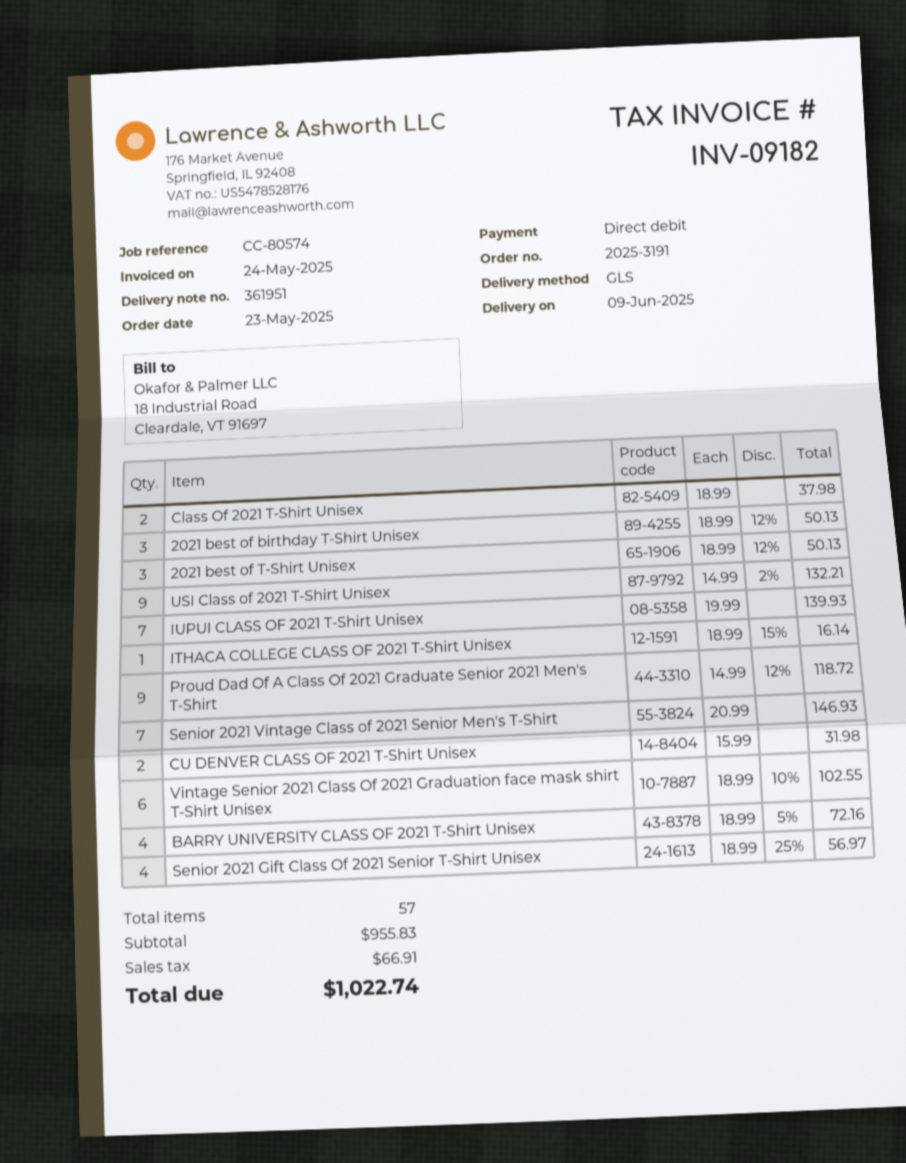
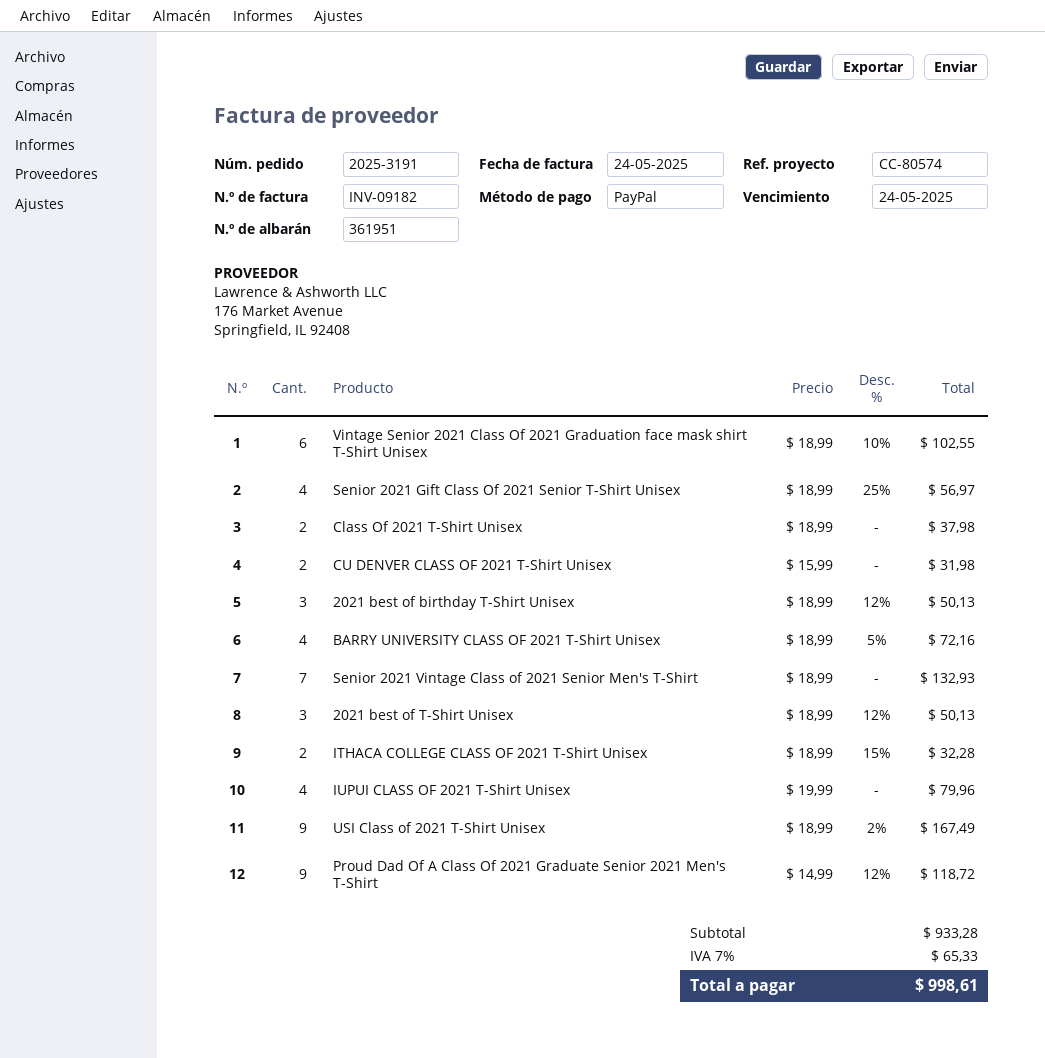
payment method: direct debit -> PayPal
USI Class of 2021 T-Shirt Unisex: 9 x 14.99 - 2% = 132.21 -> 9 x 18.99 - 2% = 167.49
IUPUI CLASS OF 2021 T-Shirt Unisex: 7 x 19.99 = 139.93 -> 4 x 19.99 = 79.96
ITHACA COLLEGE CLASS OF 2021 T-Shirt Unisex: 1 x 18.99 - 15% = 16.14 -> 2 x 18.99 - 15% = 32.28
Senior 2021 Vintage Class of 2021 Senior Men's T-Shirt: 7 x 20.99 = 146.93 -> 7 x 18.99 = 132.93
subtotal: 955.83 -> 933.28
tax: 66.91 -> 65.33
total: 1022.74 -> 998.61

